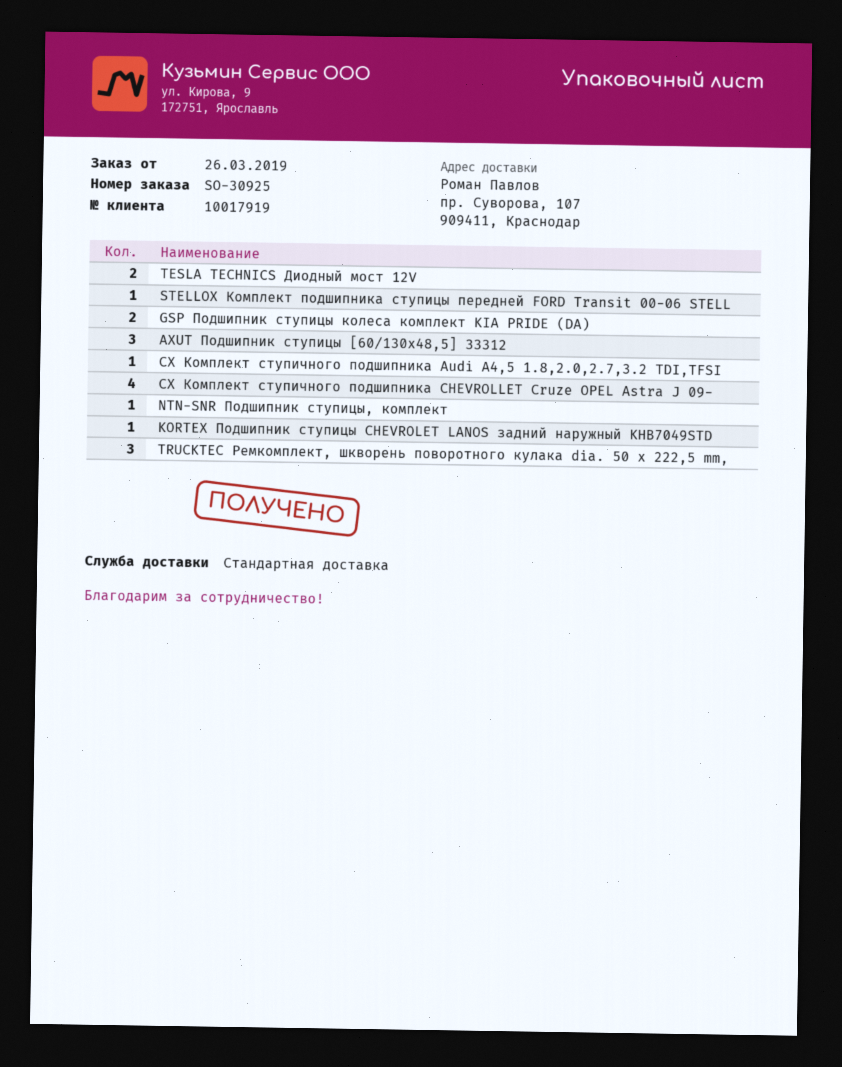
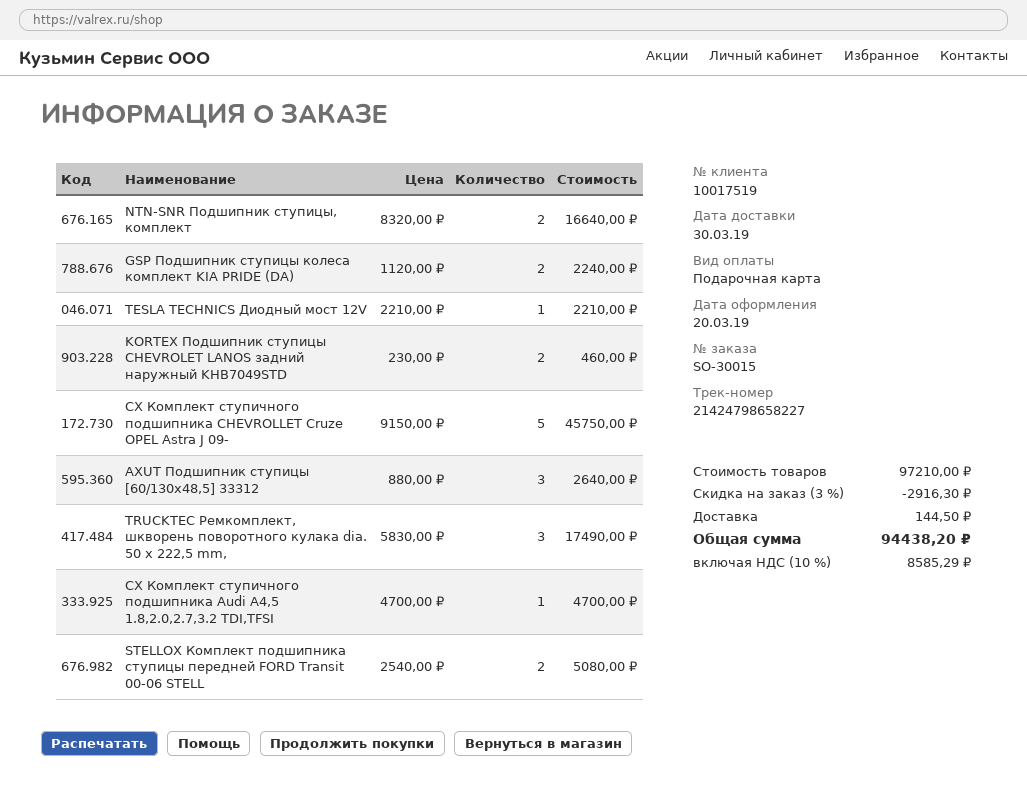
order number: SO-30925 -> SO-30015
order date: 2019-03-26 -> 2019-03-20
customer number: 10017919 -> 10017519
TESLA TECHNICS Диодный мост 12V: 2 -> 1
STELLOX Комплект подшипника ступицы передней FORD Transit 00-06 STELL: 1 -> 2
CX Комплект ступичного подшипника CHEVROLLET Cruze OPEL Astra J 09-: 4 -> 5
NTN-SNR Подшипник ступицы, комплект: 1 -> 2
KORTEX Подшипник ступицы CHEVROLET LANOS задний наружный KHB7049STD: 1 -> 2

